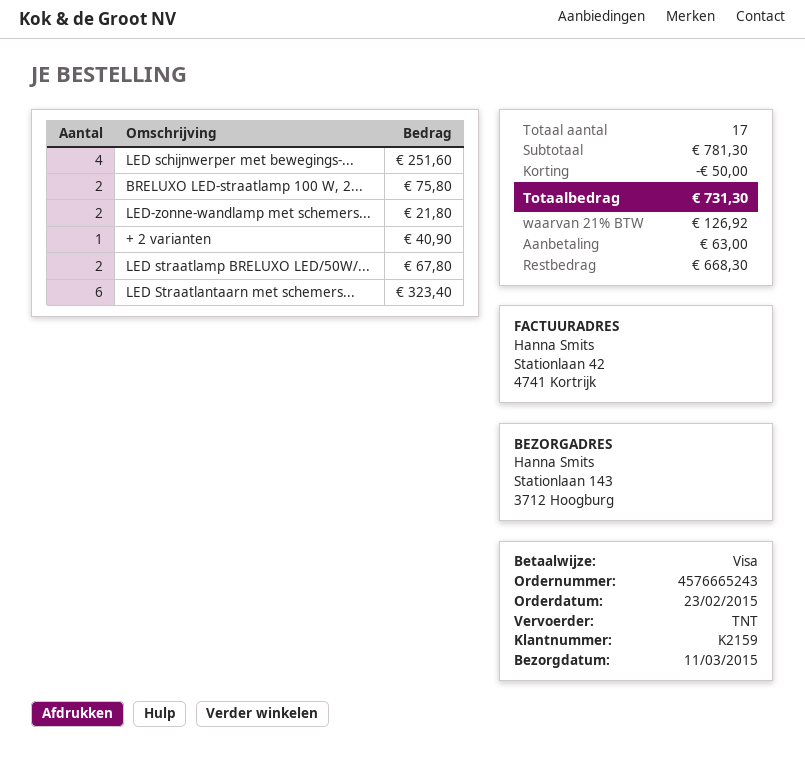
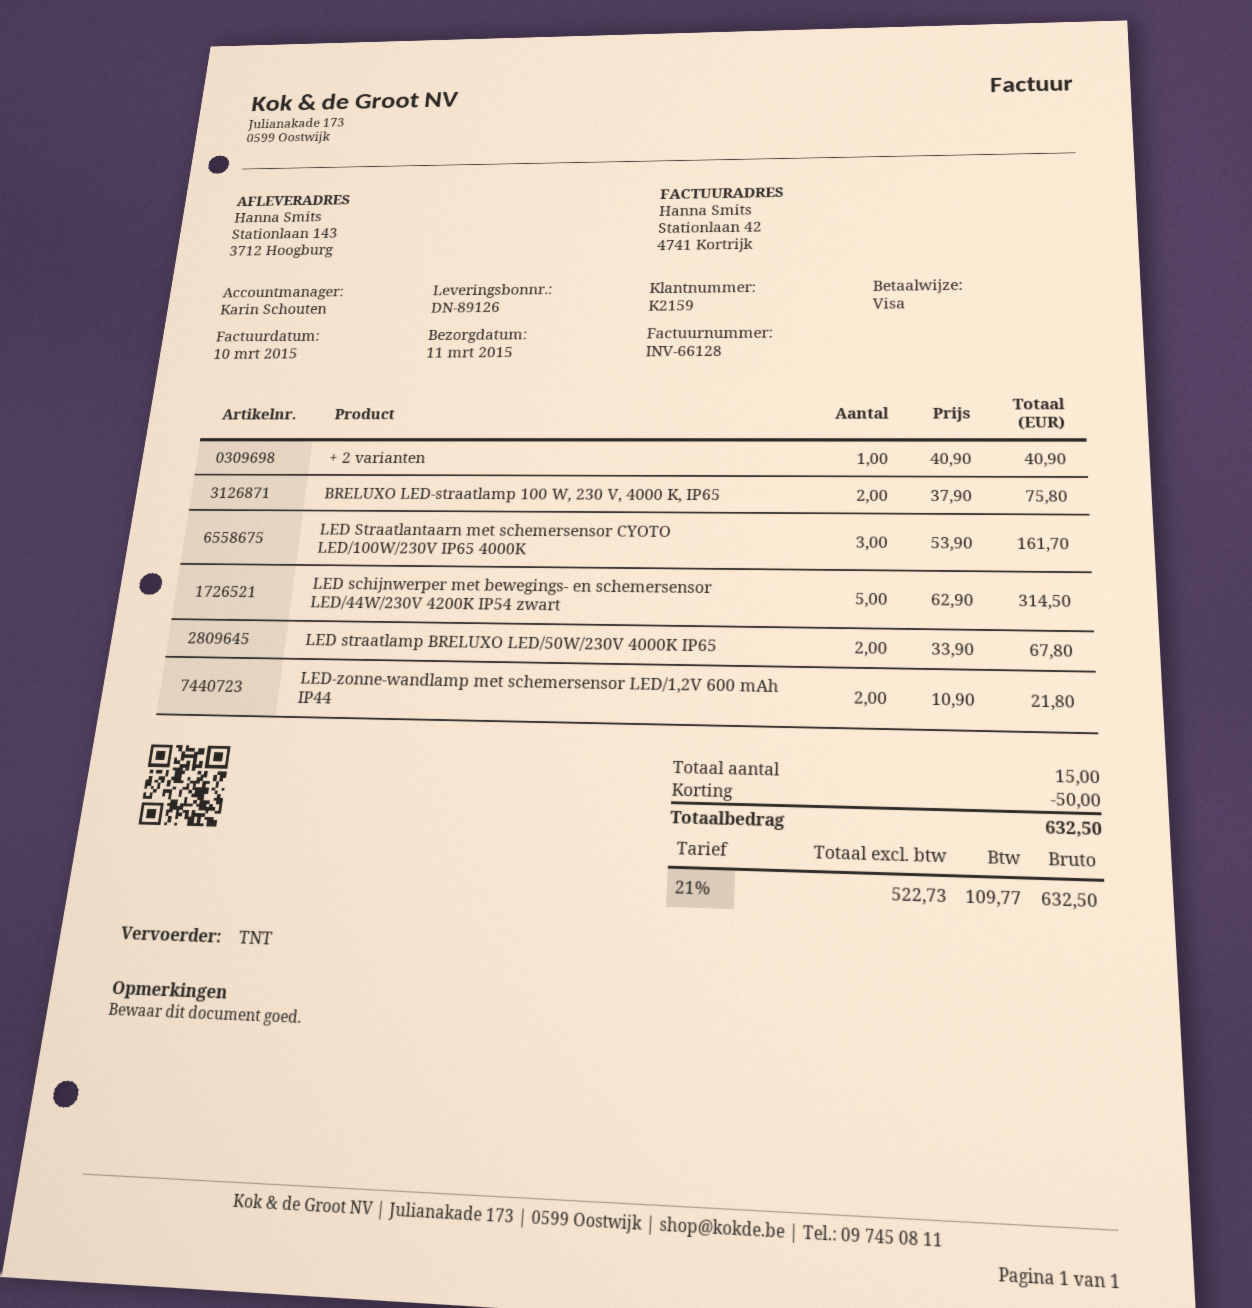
LED schijnwerper met bewegings-...: 4 for 251.60 -> 5 for 314.50
LED Straatlantaarn met schemers...: 6 for 323.40 -> 3 for 161.70
total quantity: 17 -> 15
tax: 21% = 126.92 -> 21% = 109.77
total: 731.30 -> 632.50

